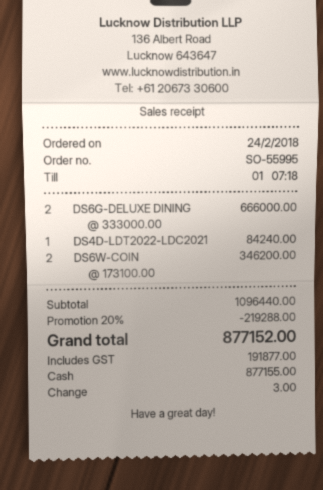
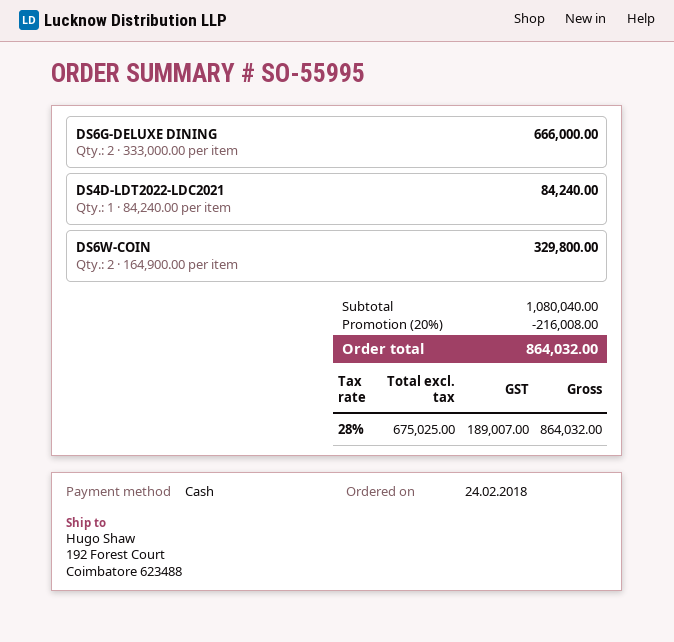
DS6W-COIN: 2 x 173100.00 = 346200.00 -> 2 x 164900.00 = 329800.00
subtotal: 1096440.00 -> 1080040.00
discount: 20% = 219288.00 -> 20% = 216008.00
tax: 191877.00 -> 189007.00
total: 877152.00 -> 864032.00

